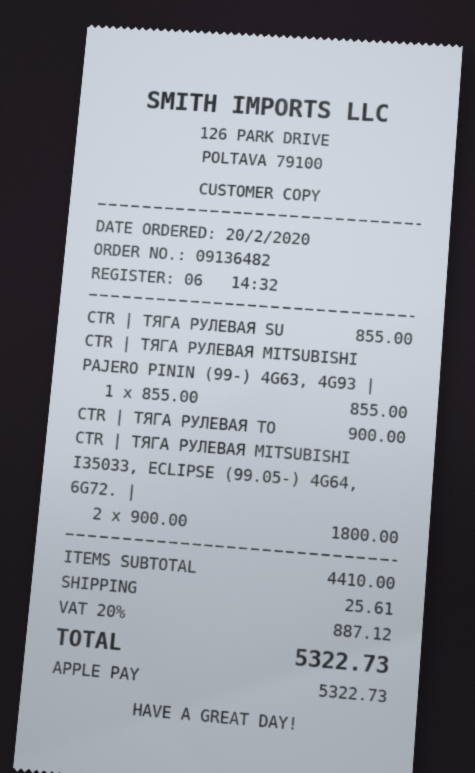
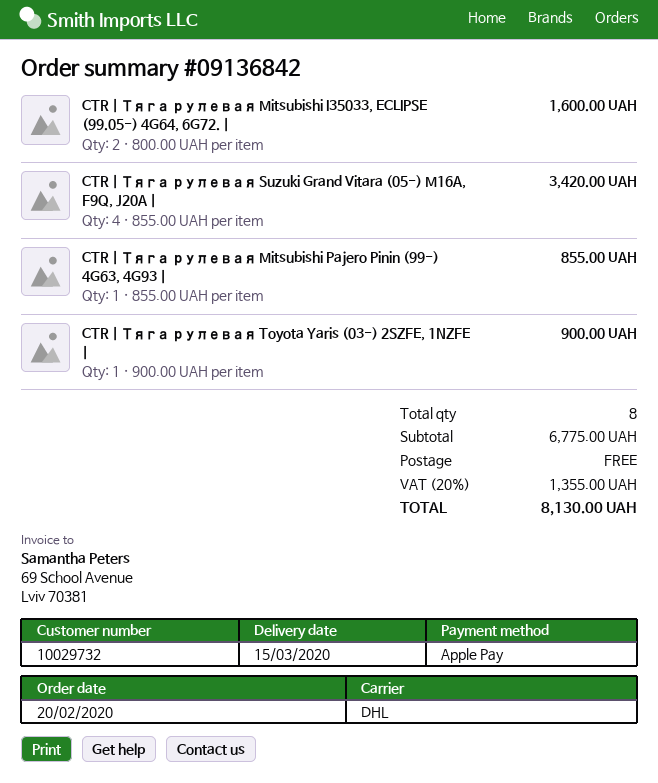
order number: 09136482 -> 09136842
CTR | ТЯГА РУЛЕВАЯ SU: 1 x 855.00 = 855.00 -> 4 x 855.00 = 3420.00
CTR | ТЯГА РУЛЕВАЯ MITSUBISHI I35033, ECLIPSE (99.05-) 4G64, 6G72. |: 2 x 900.00 = 1800.00 -> 2 x 800.00 = 1600.00
subtotal: 4410.00 -> 6775.00
shipping: 25.61 -> 0.00
tax: 20% = 887.12 -> 20% = 1355.00
total: 5322.73 -> 8130.00

